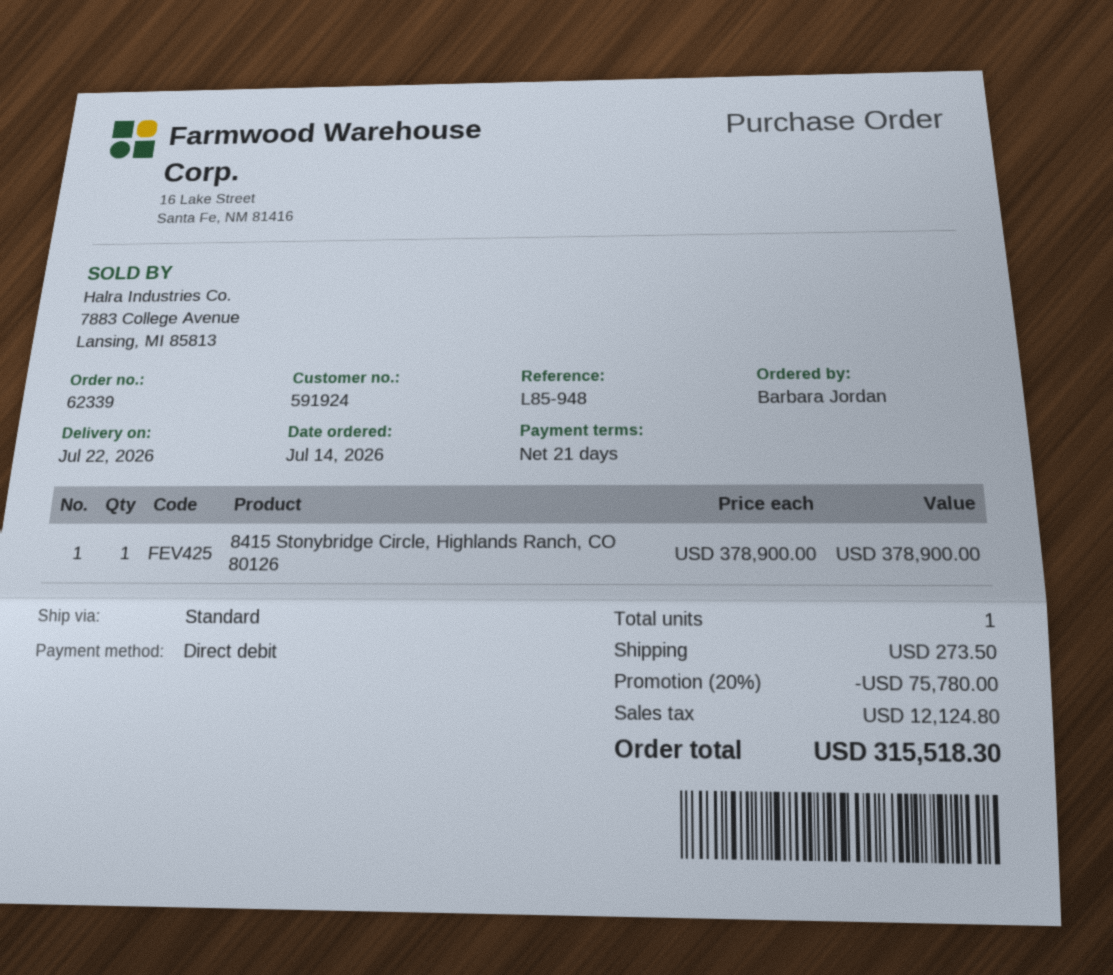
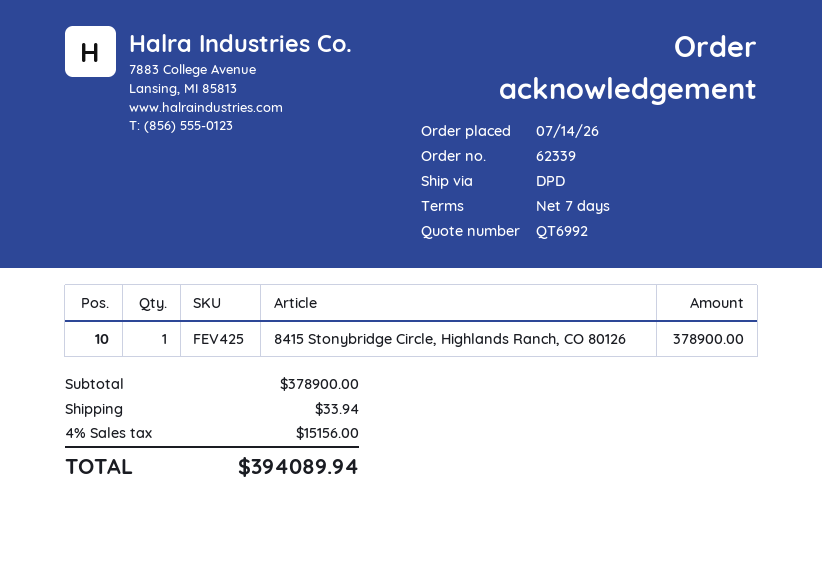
payment terms: 21 days -> 7 days
shipping method: standard -> DPD
discount: 20% = 75780.00 -> none
shipping: 273.50 -> 33.94
tax: 12124.80 -> 15156.00
total: 315518.30 -> 394089.94

